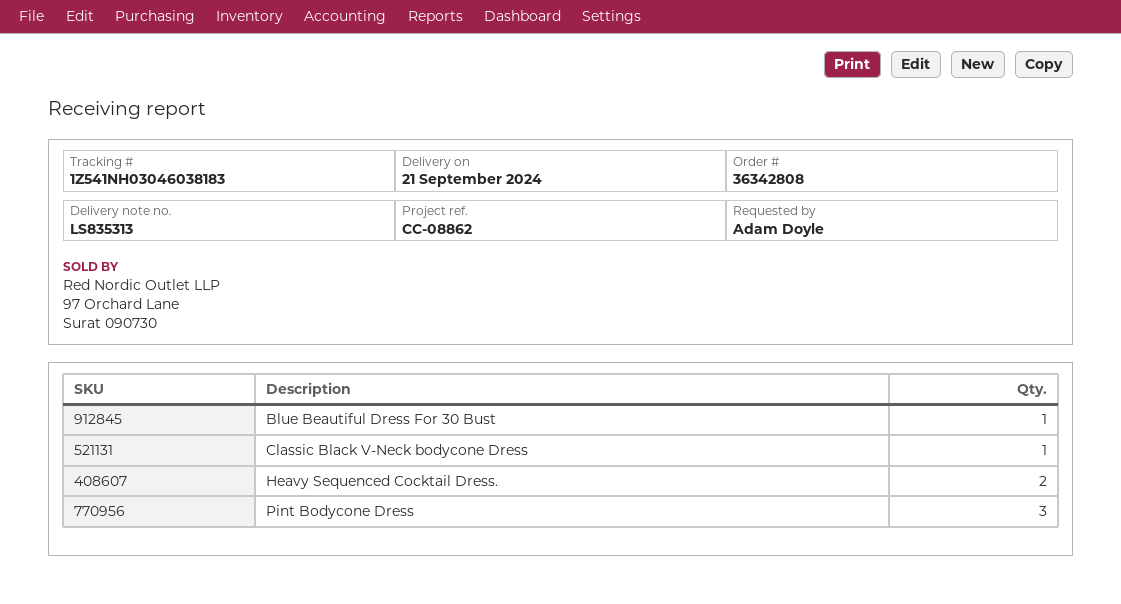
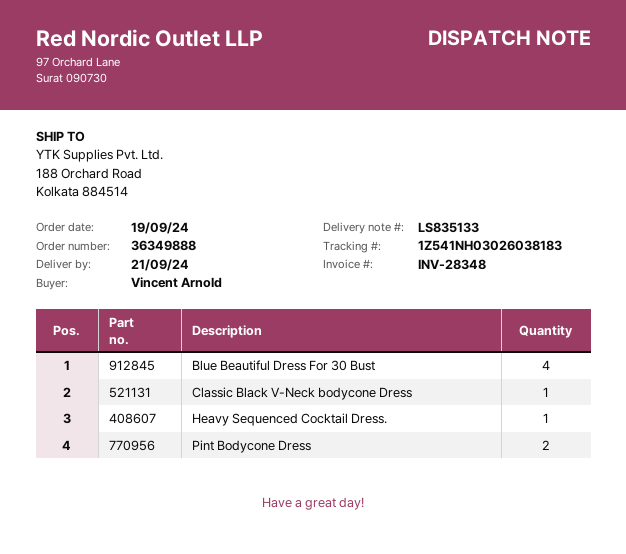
order number: 36342808 -> 36349888
delivery note number: LS835313 -> LS835133
ordered by: Adam Doyle -> Vincent Arnold
tracking number: 1Z541NH03046038183 -> 1Z541NH03026038183
Blue Beautiful Dress For 30 Bust: 1 -> 4
Heavy Sequenced Cocktail Dress.: 2 -> 1
Pint Bodycone Dress: 3 -> 2

